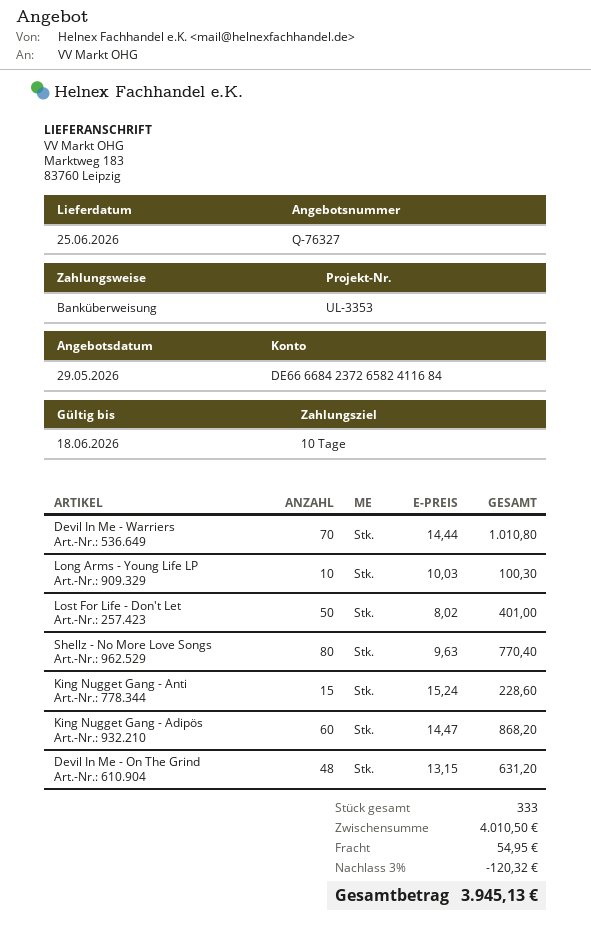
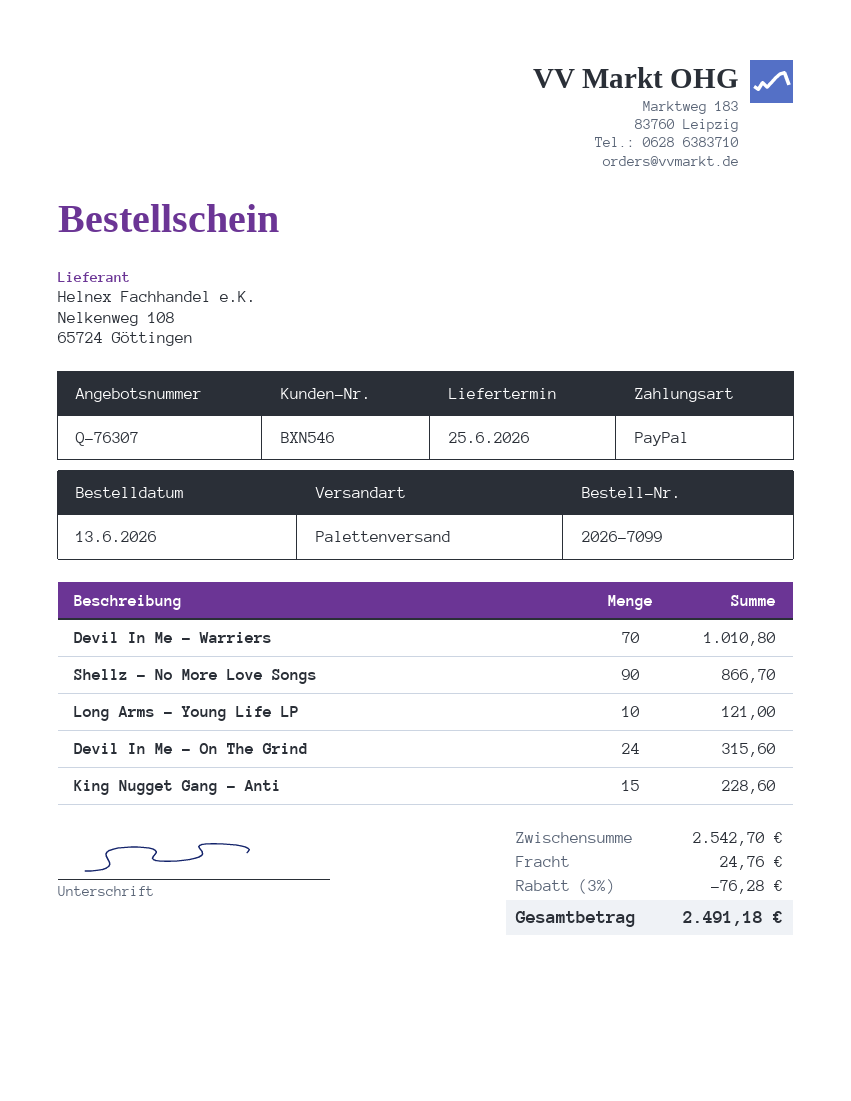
quote number: Q-76327 -> Q-76307
payment method: bank transfer -> PayPal
Long Arms - Young Life LP: 10 for 100.30 -> 10 for 121.00
Lost For Life - Don't Let: 50 for 401.00 -> none
Shellz - No More Love Songs: 80 for 770.40 -> 90 for 866.70
King Nugget Gang - Adipös: 60 for 868.20 -> none
Devil In Me - On The Grind: 48 for 631.20 -> 24 for 315.60
subtotal: 4010.50 -> 2542.70
discount: 3% = 120.32 -> 3% = 76.28
shipping: 54.95 -> 24.76
total: 3945.13 -> 2491.18

